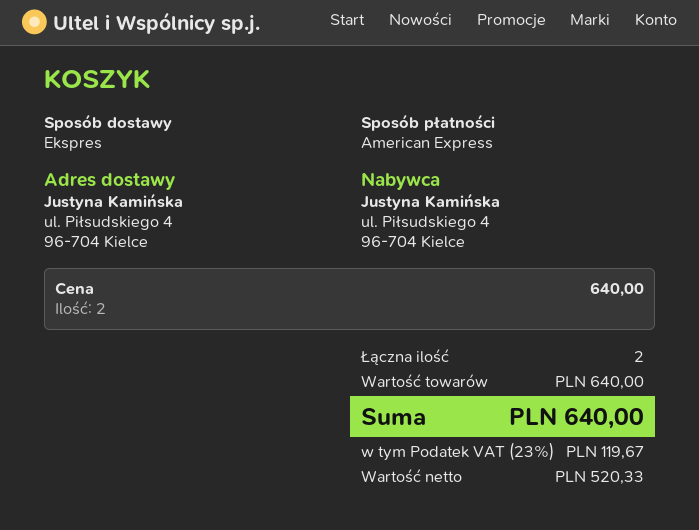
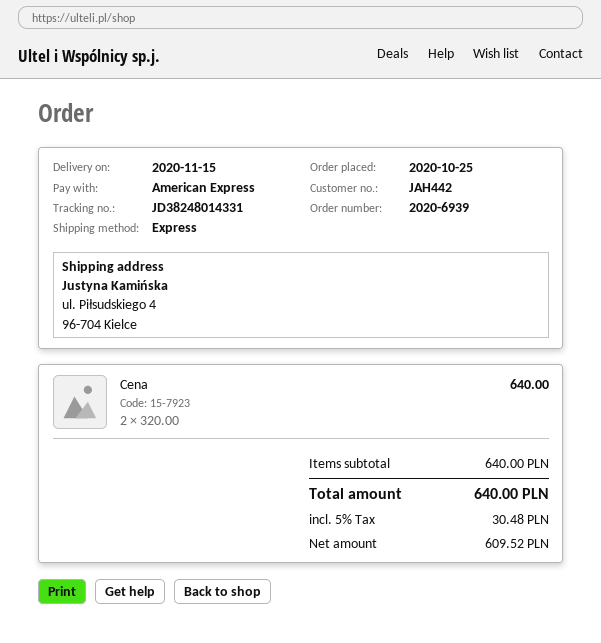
net: 520.33 -> 609.52
tax: 23% = 119.67 -> 5% = 30.48

